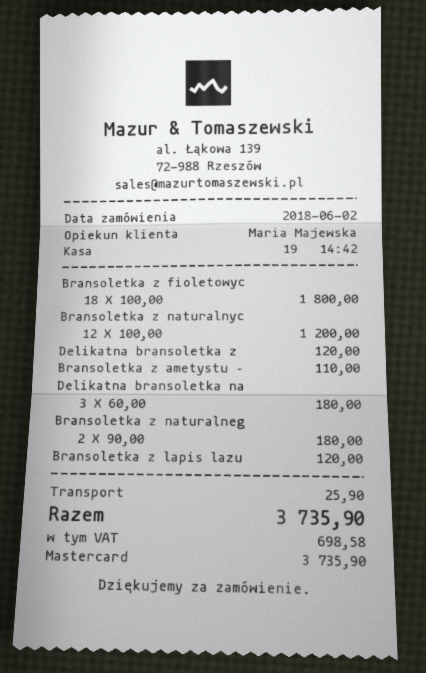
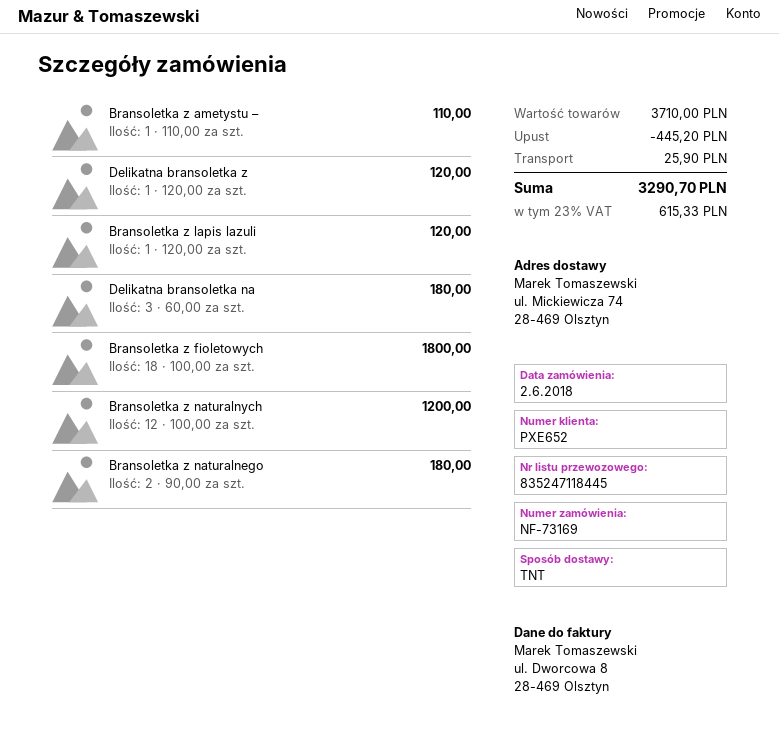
discount: none -> 445.20
tax: 698.58 -> 615.33
total: 3735.90 -> 3290.70

